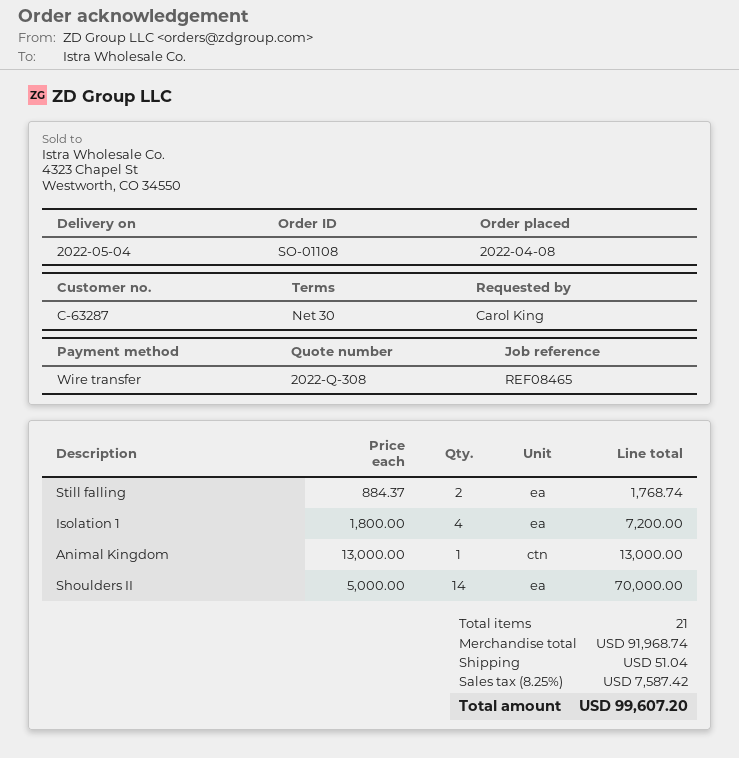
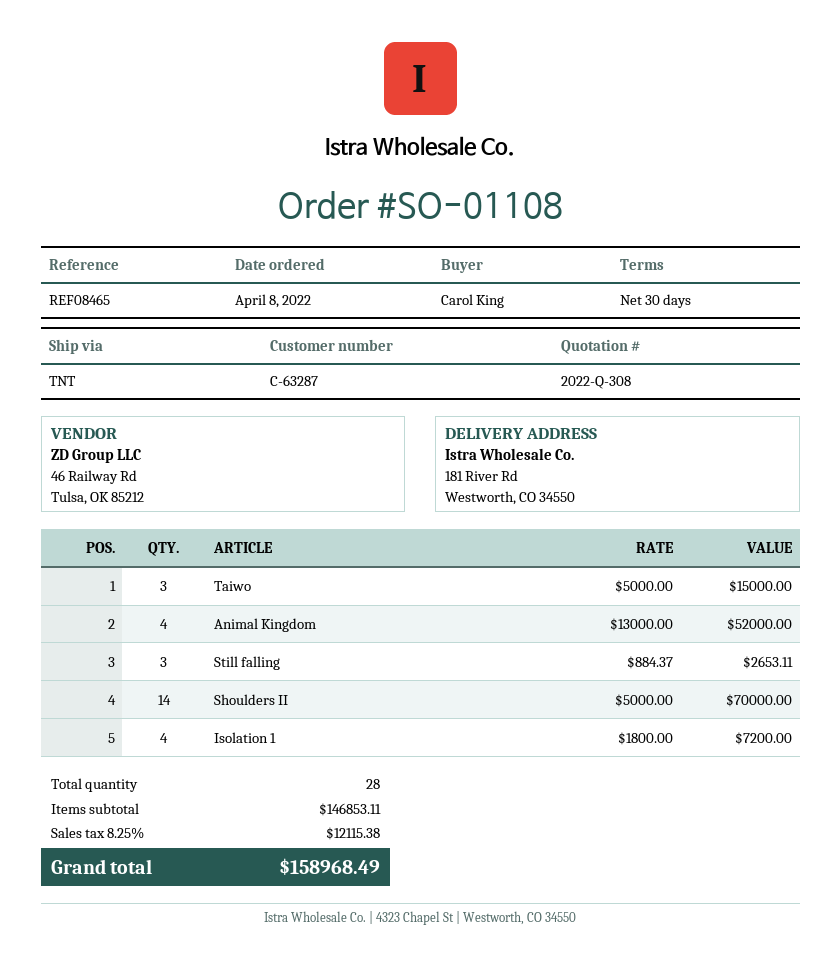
Still falling: 2 x 884.37 = 1768.74 -> 3 x 884.37 = 2653.11
Animal Kingdom: 1 x 13000.00 = 13000.00 -> 4 x 13000.00 = 52000.00
Taiwo: none -> 3 x 5000.00 = 15000.00
total quantity: 21 -> 28
subtotal: 91968.74 -> 146853.11
shipping: 51.04 -> none
tax: 8.25% = 7587.42 -> 8.25% = 12115.38
total: 99607.20 -> 158968.49

